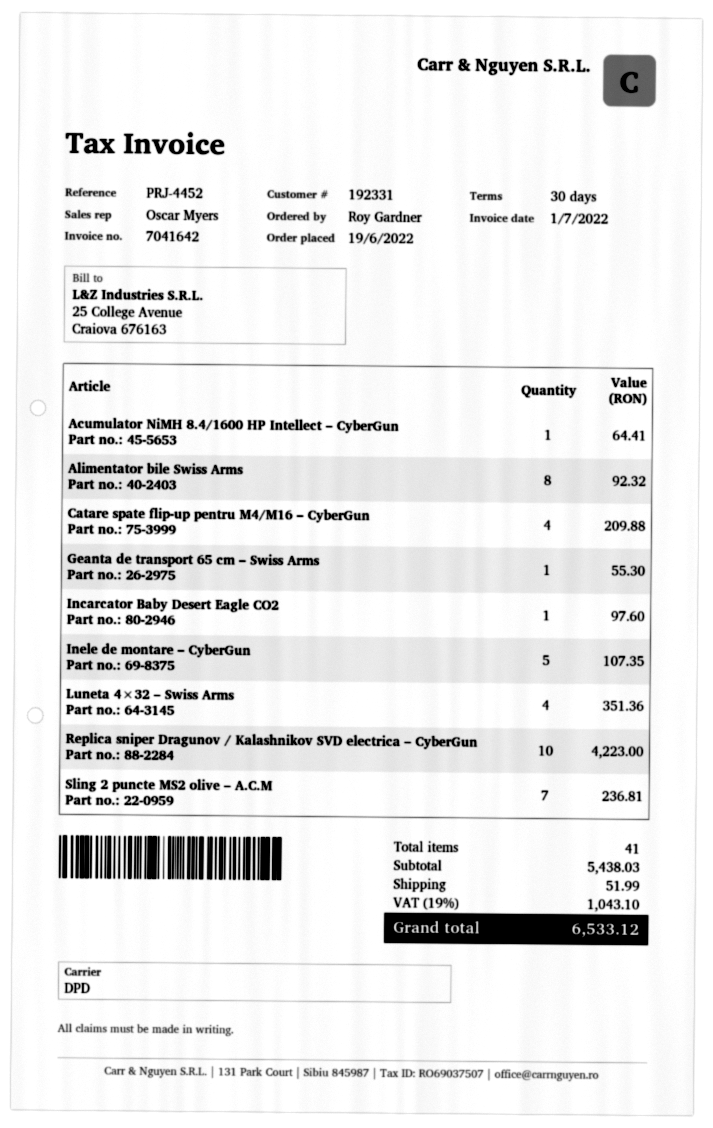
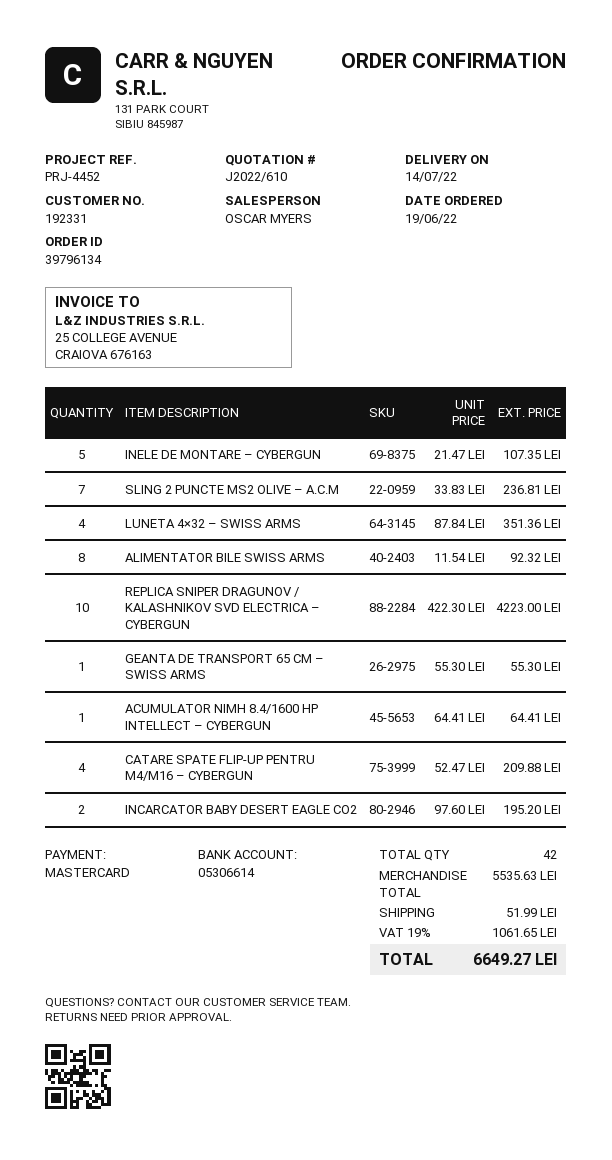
Incarcator Baby Desert Eagle CO2: 1 for 97.60 -> 2 for 195.20
total quantity: 41 -> 42
subtotal: 5438.03 -> 5535.63
tax: 19% = 1043.10 -> 19% = 1061.65
total: 6533.12 -> 6649.27

